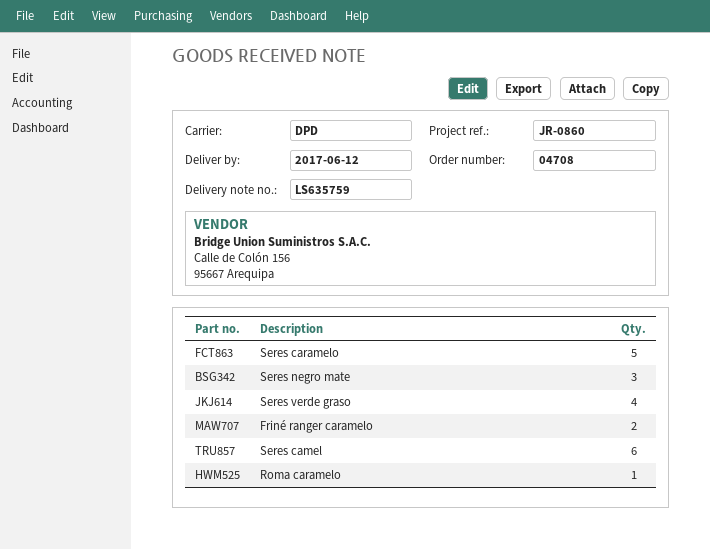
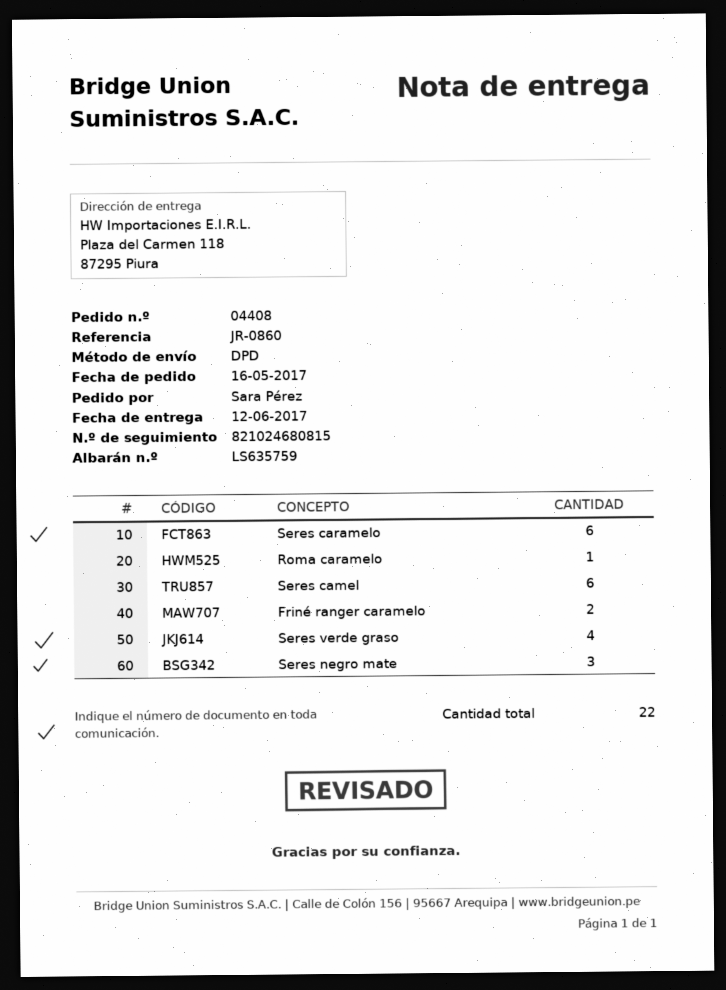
order number: 04708 -> 04408
Seres caramelo: 5 -> 6

